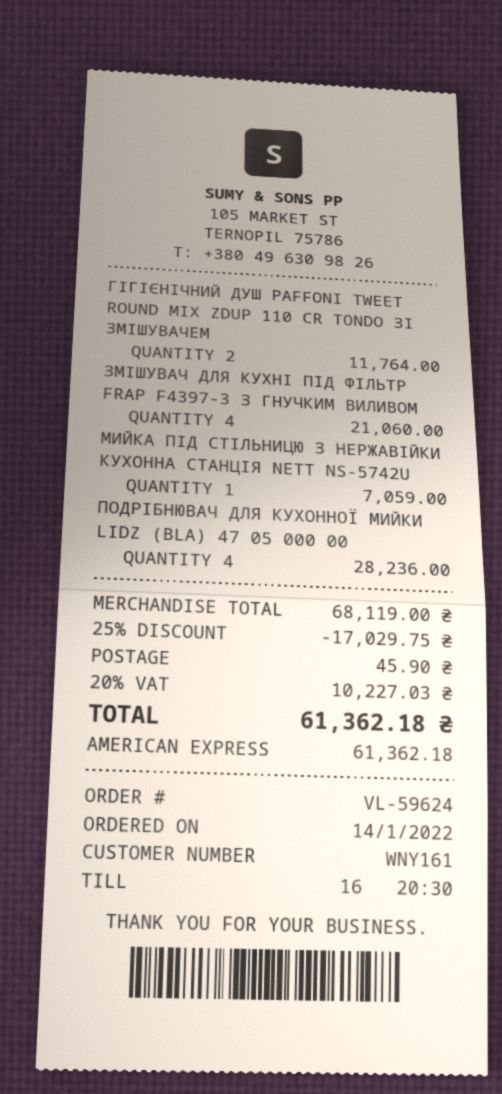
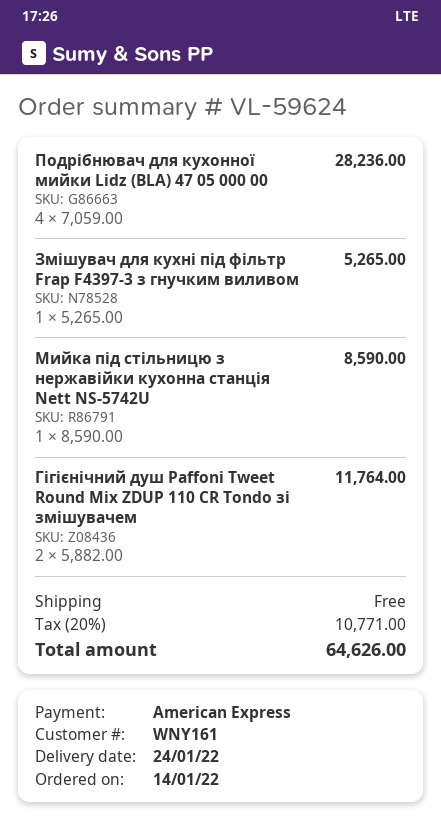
ЗМІШУВАЧ ДЛЯ КУХНІ ПІД ФІЛЬТР FRAP F4397-3 З ГНУЧКИМ ВИЛИВОМ: 4 for 21060.00 -> 1 for 5265.00
МИЙКА ПІД СТІЛЬНИЦЮ З НЕРЖАВІЙКИ КУХОННА СТАНЦІЯ NETT NS-5742U: 1 for 7059.00 -> 1 for 8590.00
discount: 25% = 17029.75 -> none
shipping: 45.90 -> 0.00
tax: 20% = 10227.03 -> 20% = 10771.00
total: 61362.18 -> 64626.00

